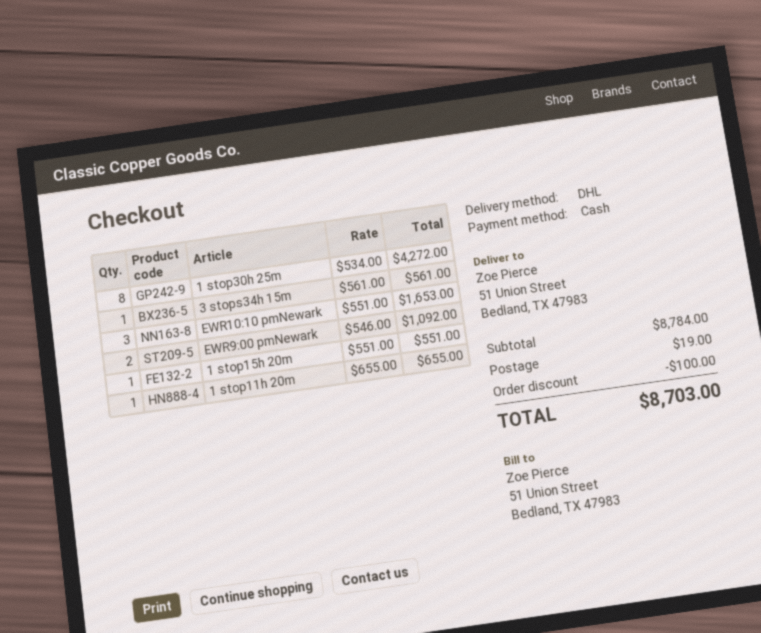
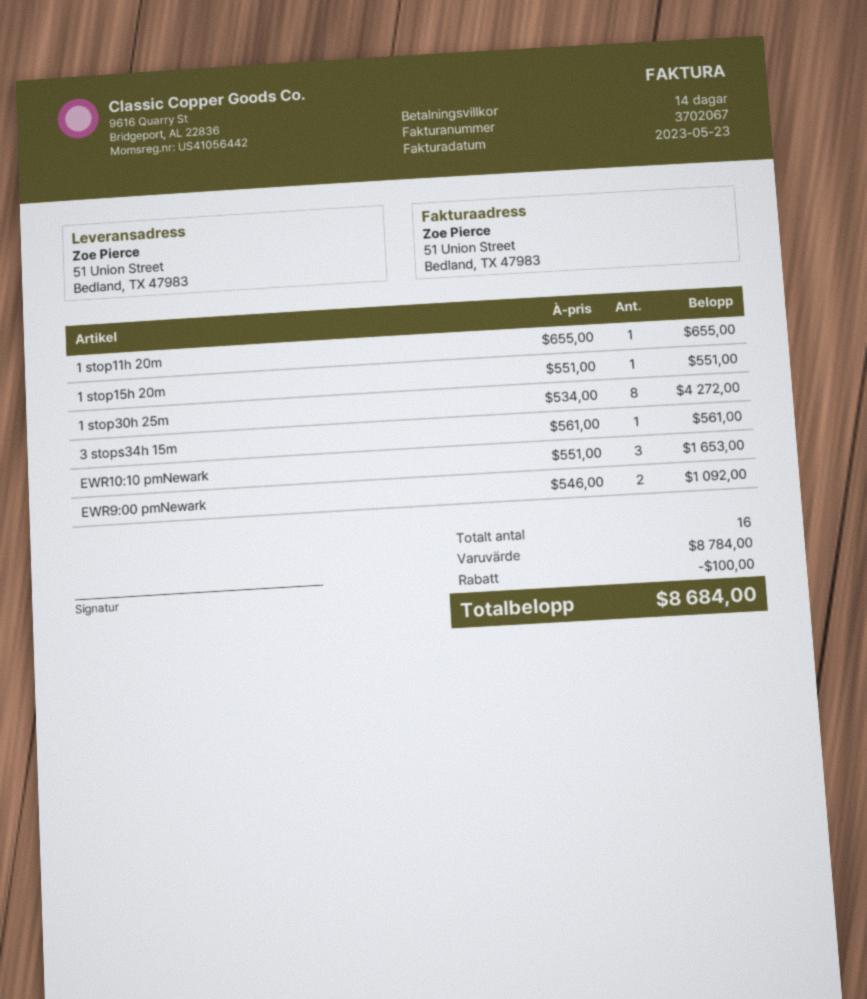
shipping: 19.00 -> none
total: 8703.00 -> 8684.00

